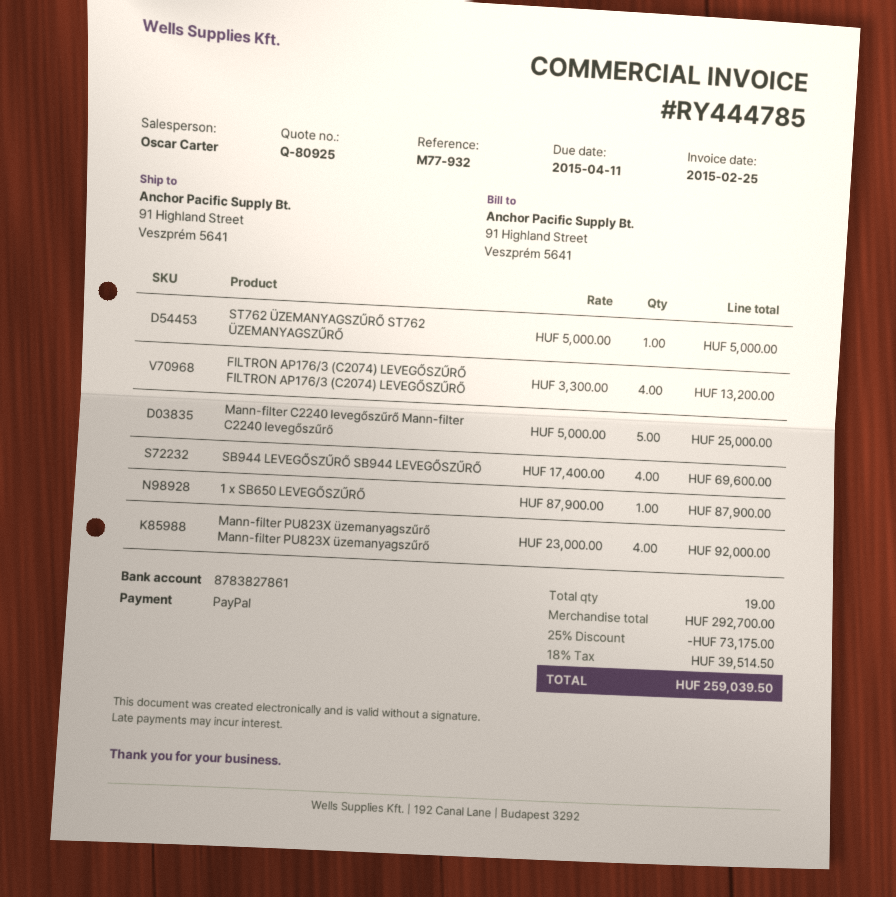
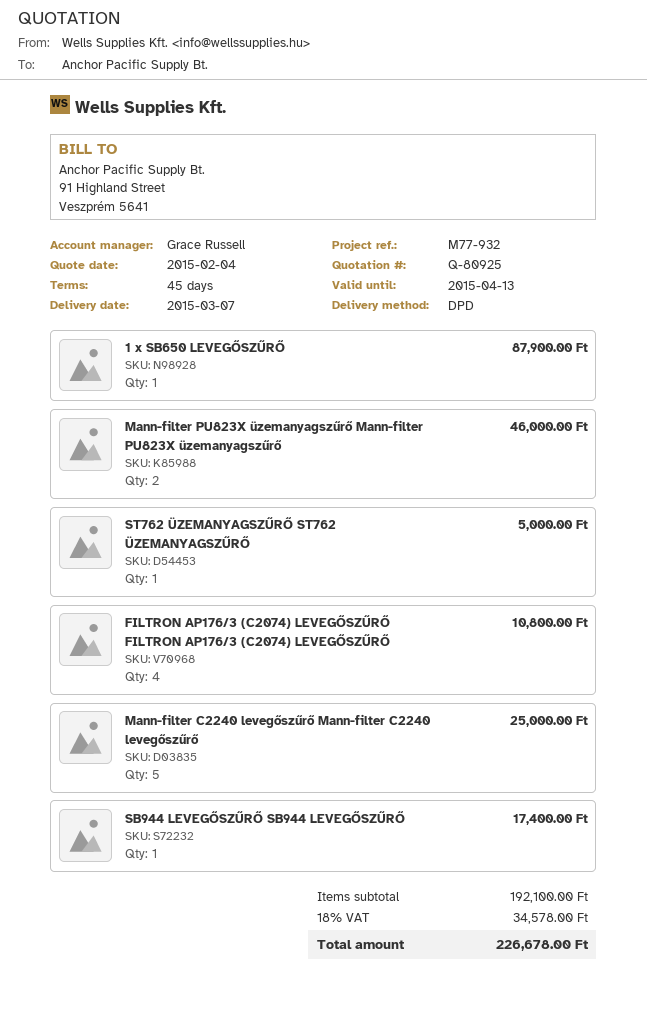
sales rep: Oscar Carter -> Grace Russell
FILTRON AP176/3 (C2074) LEVEGŐSZŰRŐ FILTRON AP176/3 (C2074) LEVEGŐSZŰRŐ: 4 for 13200.00 -> 4 for 10800.00
SB944 LEVEGŐSZŰRŐ SB944 LEVEGŐSZŰRŐ: 4 for 69600.00 -> 1 for 17400.00
Mann-filter PU823X üzemanyagszűrő Mann-filter PU823X üzemanyagszűrő: 4 for 92000.00 -> 2 for 46000.00
subtotal: 292700.00 -> 192100.00
discount: 25% = 73175.00 -> none
tax: 18% = 39514.50 -> 18% = 34578.00
total: 259039.50 -> 226678.00

